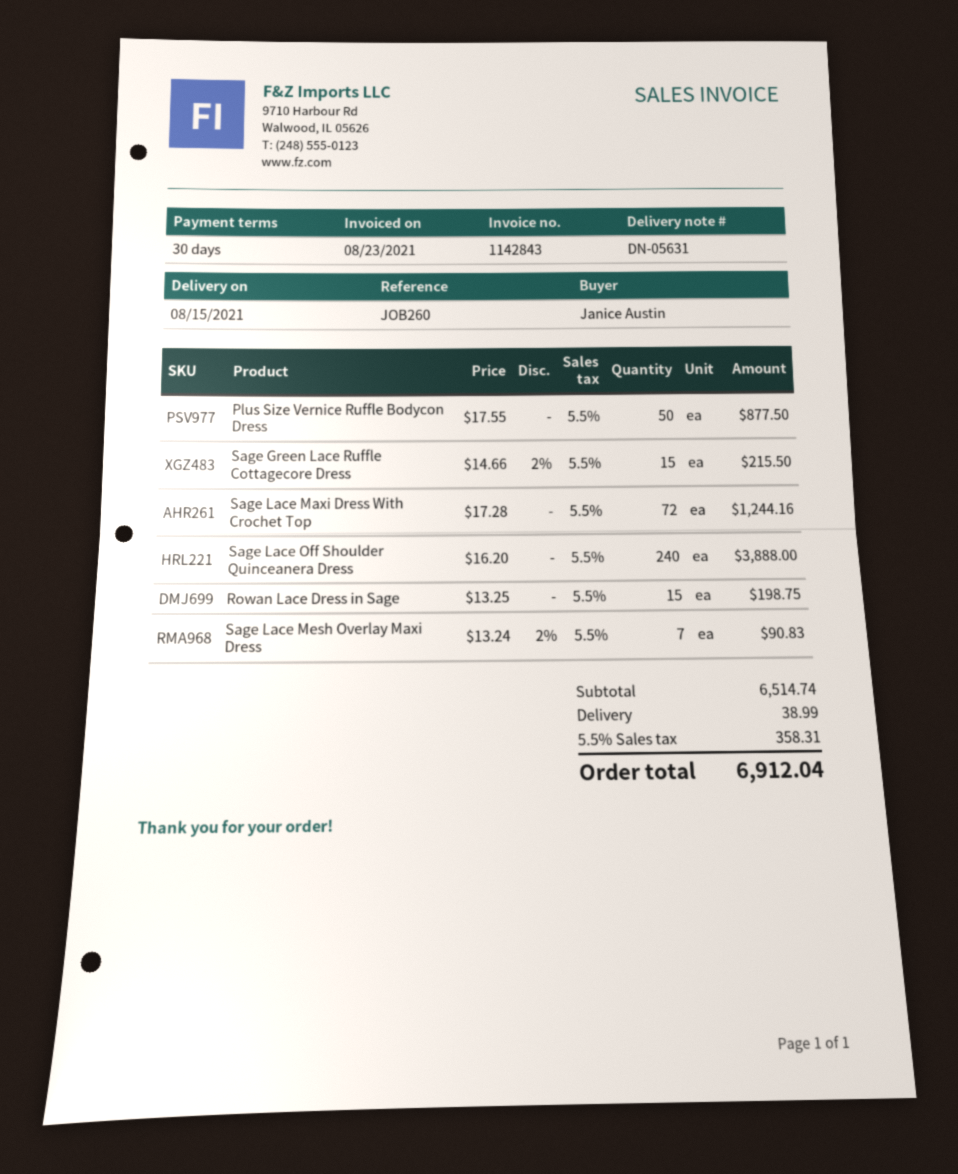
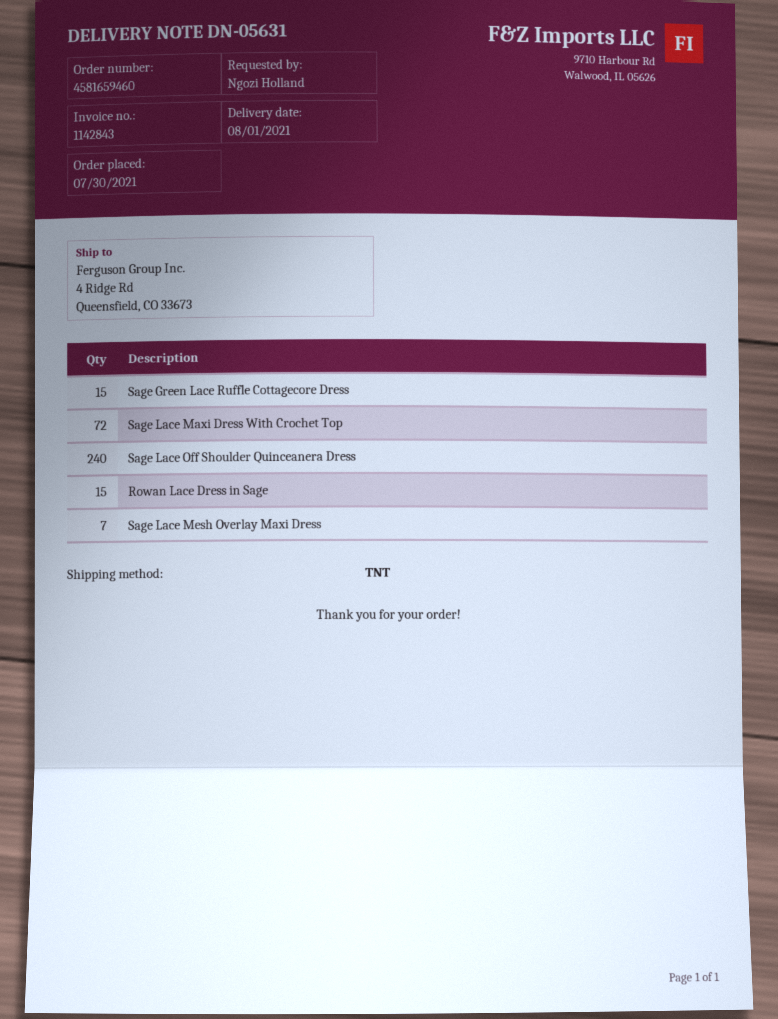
delivery date: 2021-08-15 -> 2021-08-01
ordered by: Janice Austin -> Ngozi Holland
Plus Size Vernice Ruffle Bodycon Dress: 50 -> none

